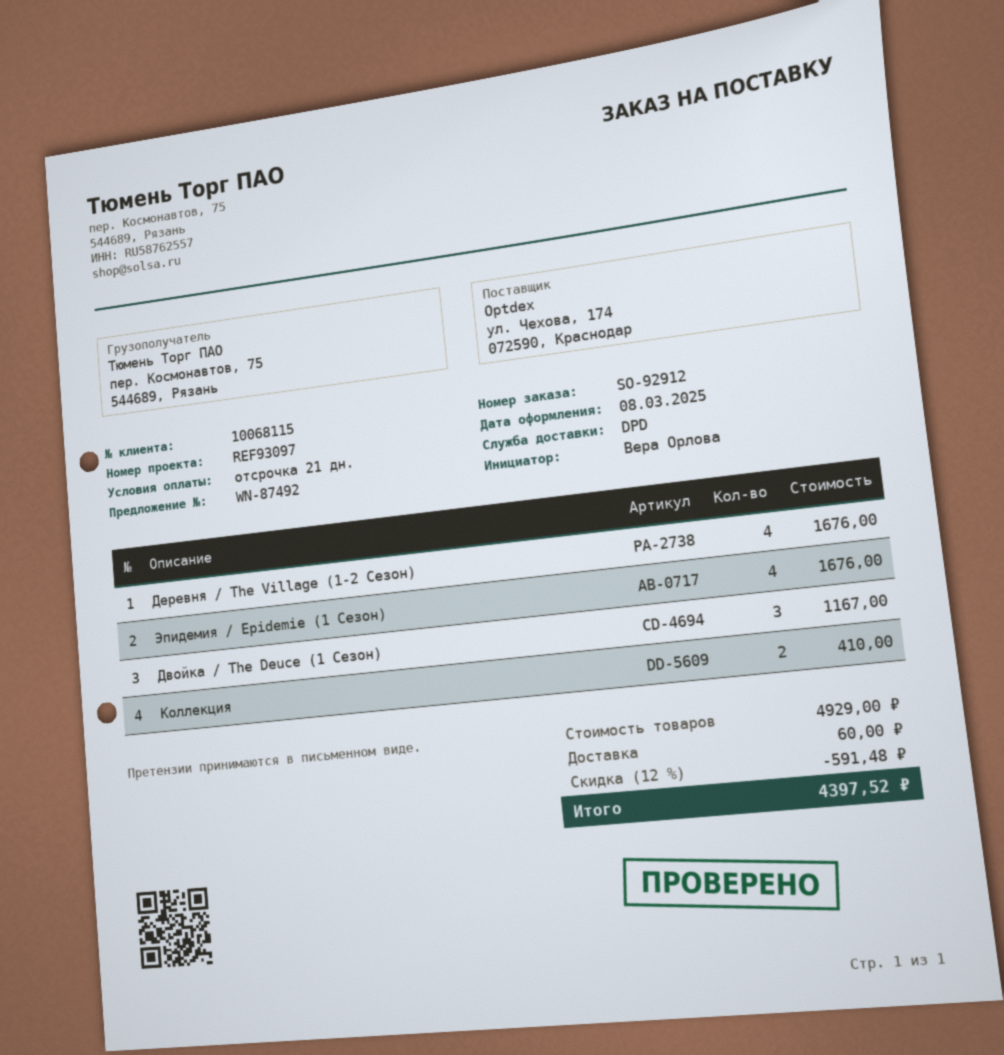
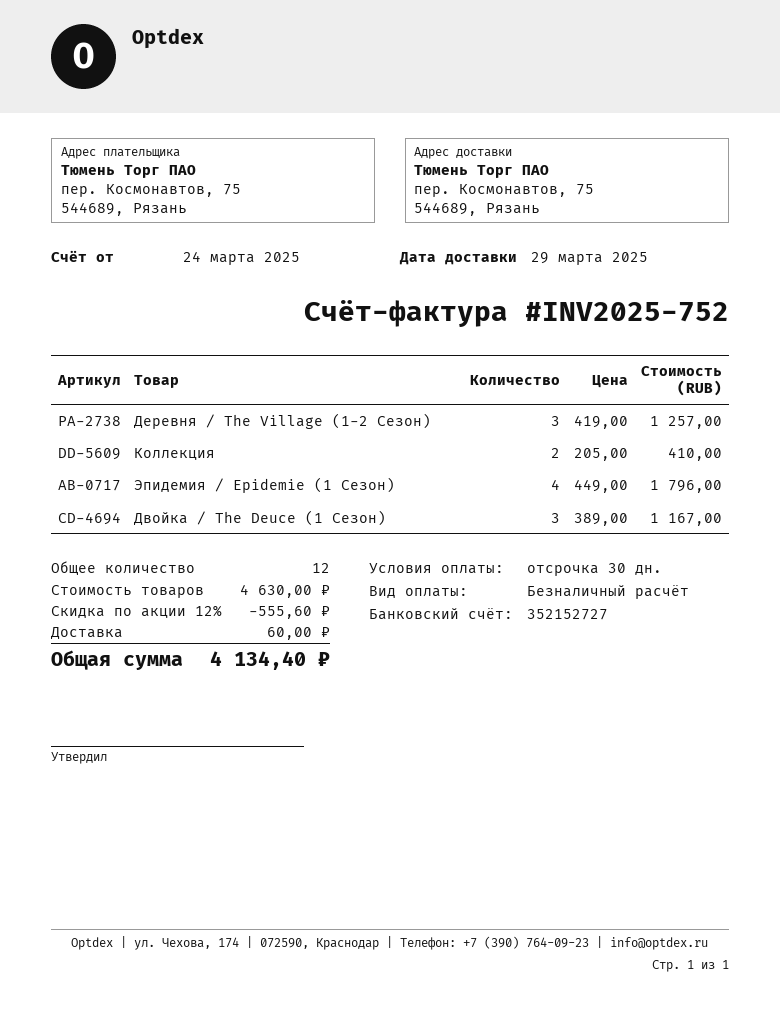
payment terms: 21 days -> 30 days
Деревня / The Village (1-2 Сезон): 4 for 1676.00 -> 3 for 1257.00
Эпидемия / Epidemie (1 Сезон): 4 for 1676.00 -> 4 for 1796.00
subtotal: 4929.00 -> 4630.00
discount: 12% = 591.48 -> 12% = 555.60
total: 4397.52 -> 4134.40

